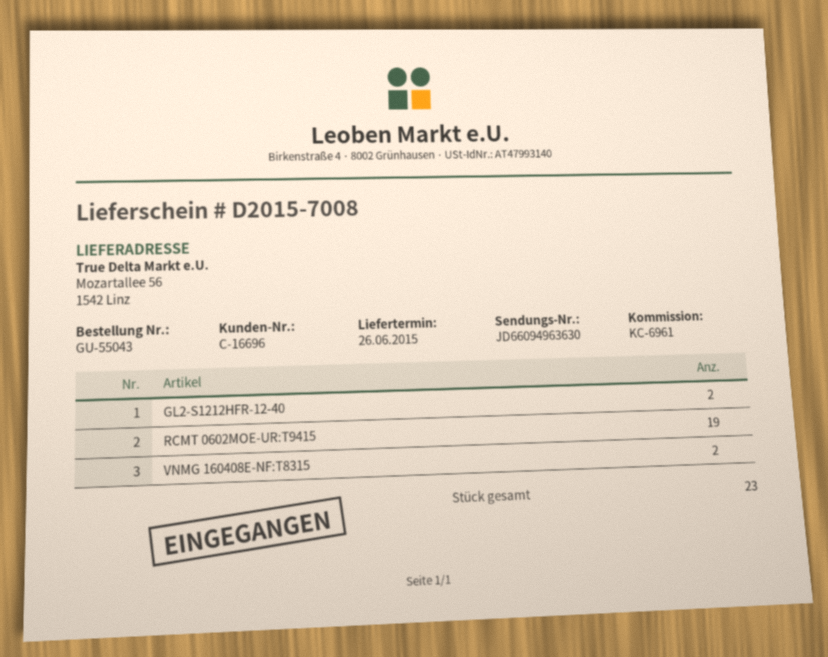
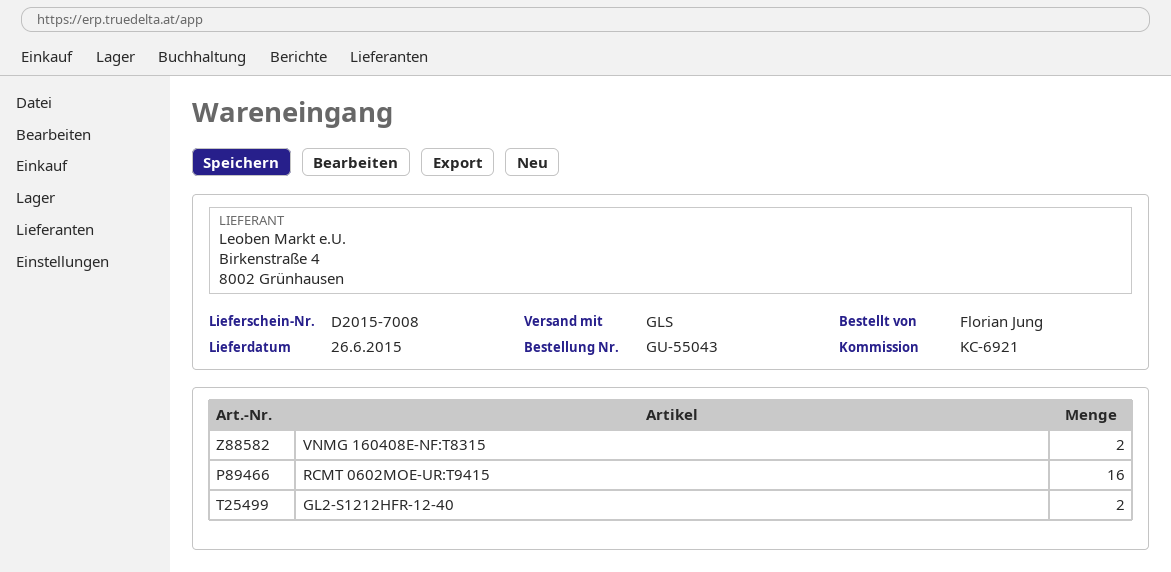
reference: KC-6961 -> KC-6921
RCMT 0602MOE-UR:T9415: 19 -> 16

